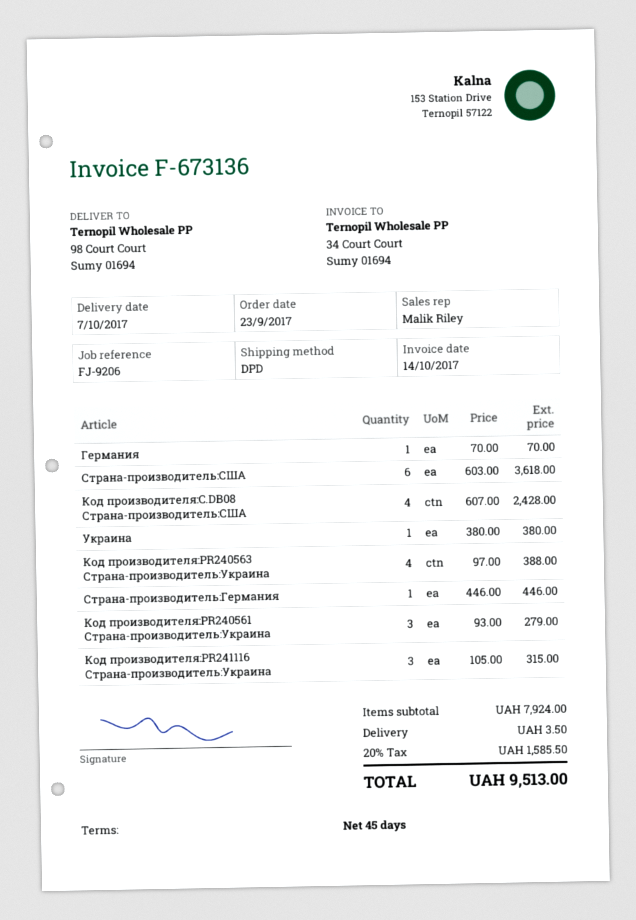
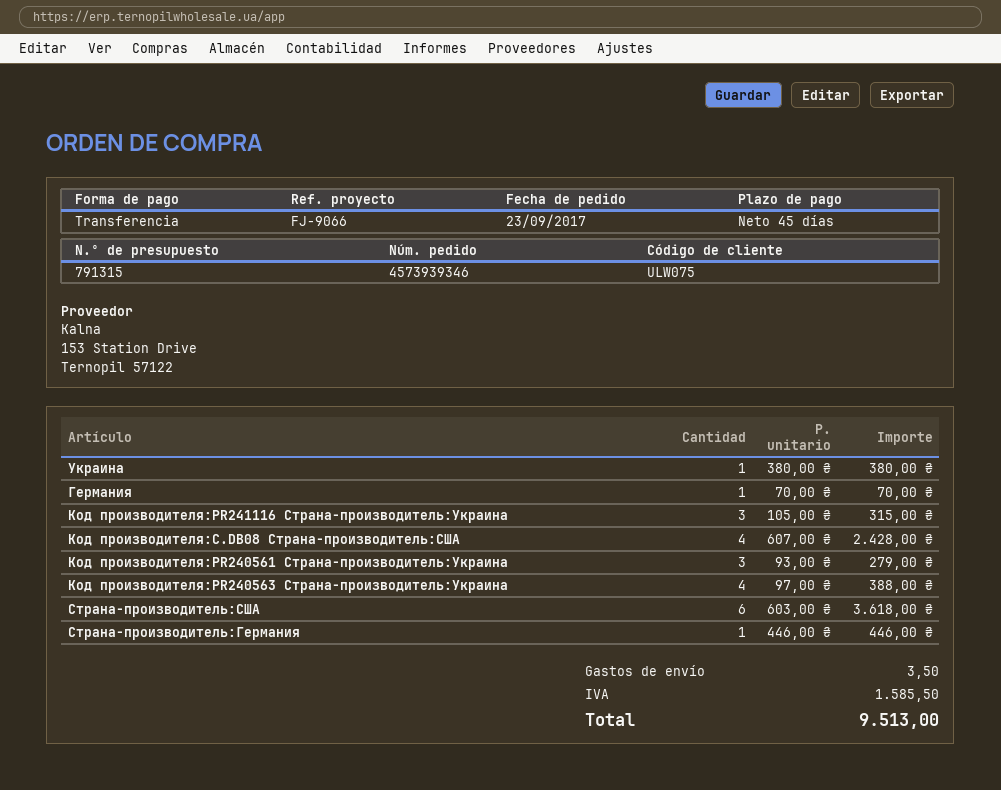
reference: FJ-9206 -> FJ-9066

